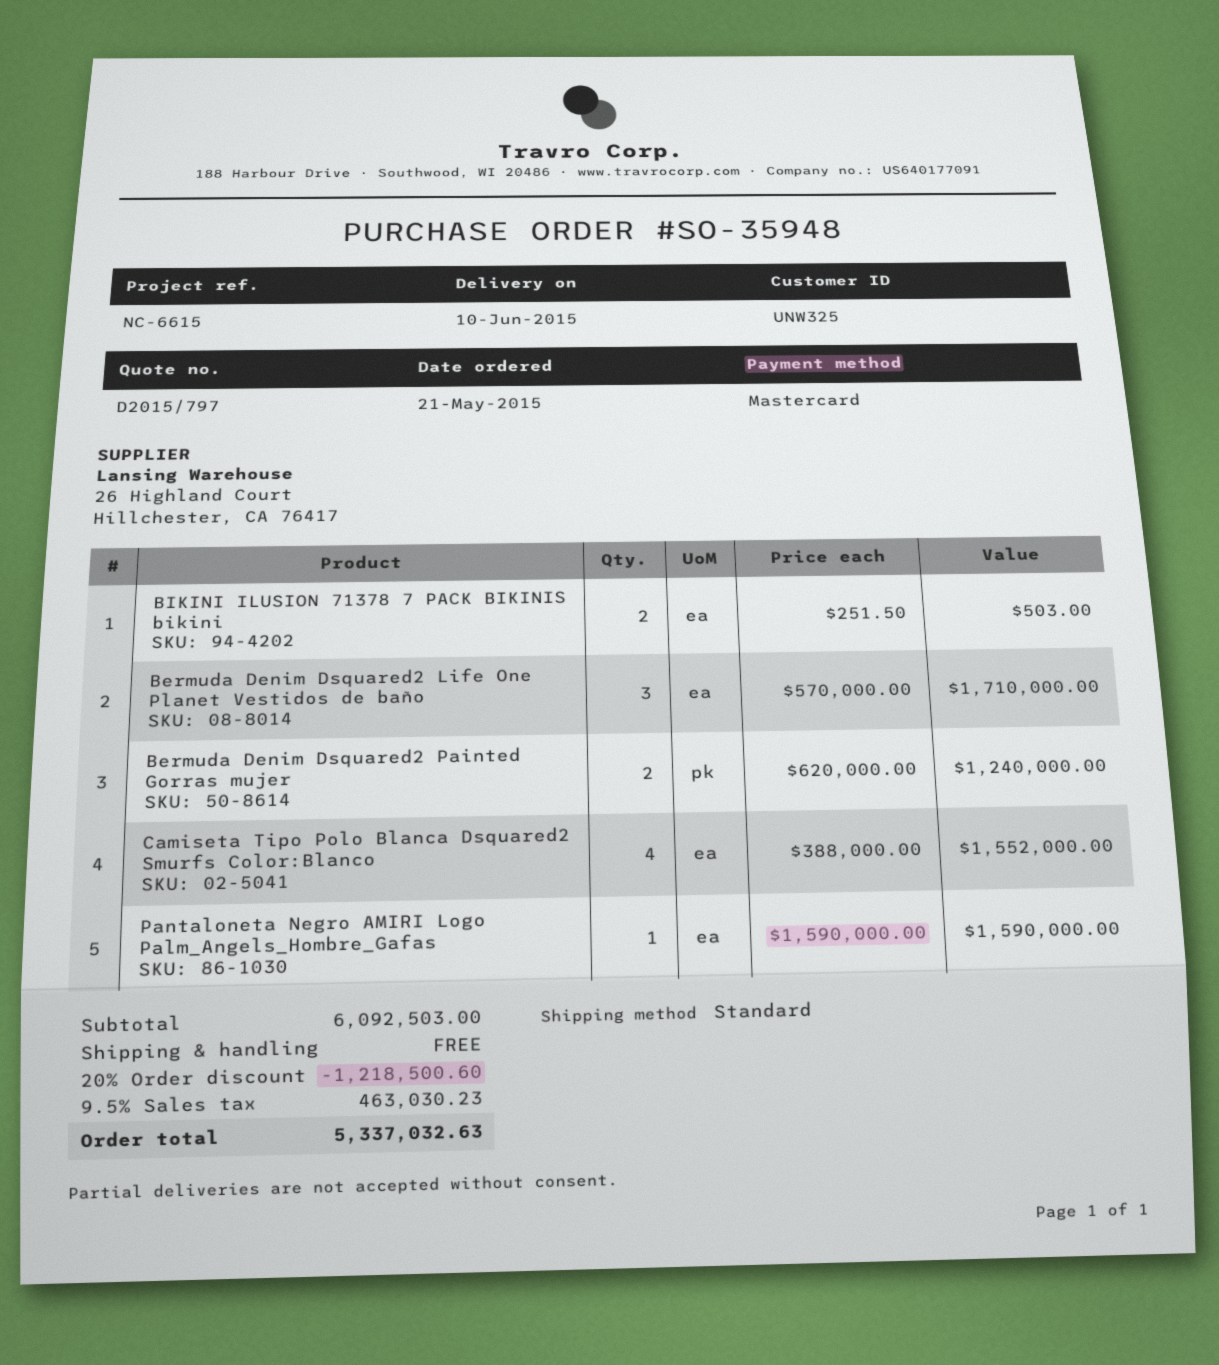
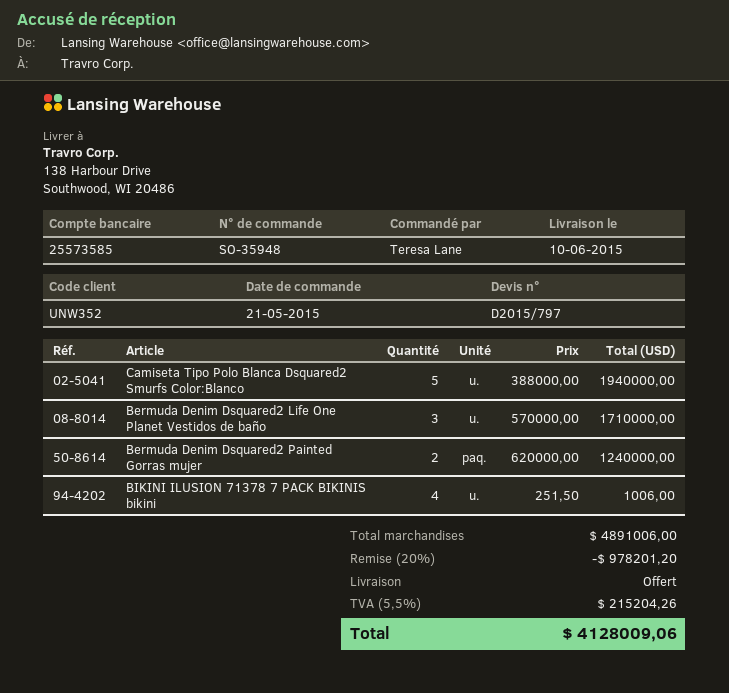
customer number: UNW325 -> UNW352
BIKINI ILUSION 71378 7 PACK BIKINIS bikini: 2 x 251.50 = 503.00 -> 4 x 251.50 = 1006.00
Camiseta Tipo Polo Blanca Dsquared2 Smurfs Color:Blanco: 4 x 388000.00 = 1552000.00 -> 5 x 388000.00 = 1940000.00
Pantaloneta Negro AMIRI Logo Palm_Angels_Hombre_Gafas: 1 x 1590000.00 = 1590000.00 -> none
subtotal: 6092503.00 -> 4891006.00
discount: 20% = 1218500.60 -> 20% = 978201.20
tax: 9.5% = 463030.23 -> 5.5% = 215204.26
total: 5337032.63 -> 4128009.06

